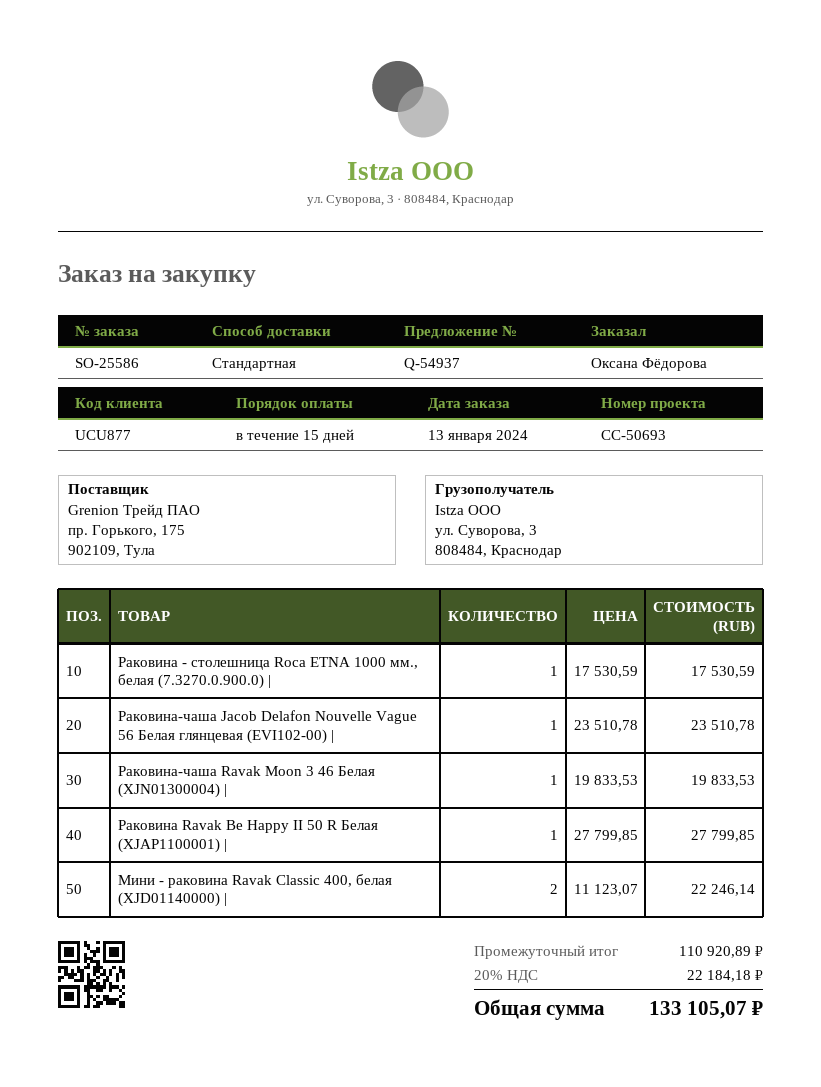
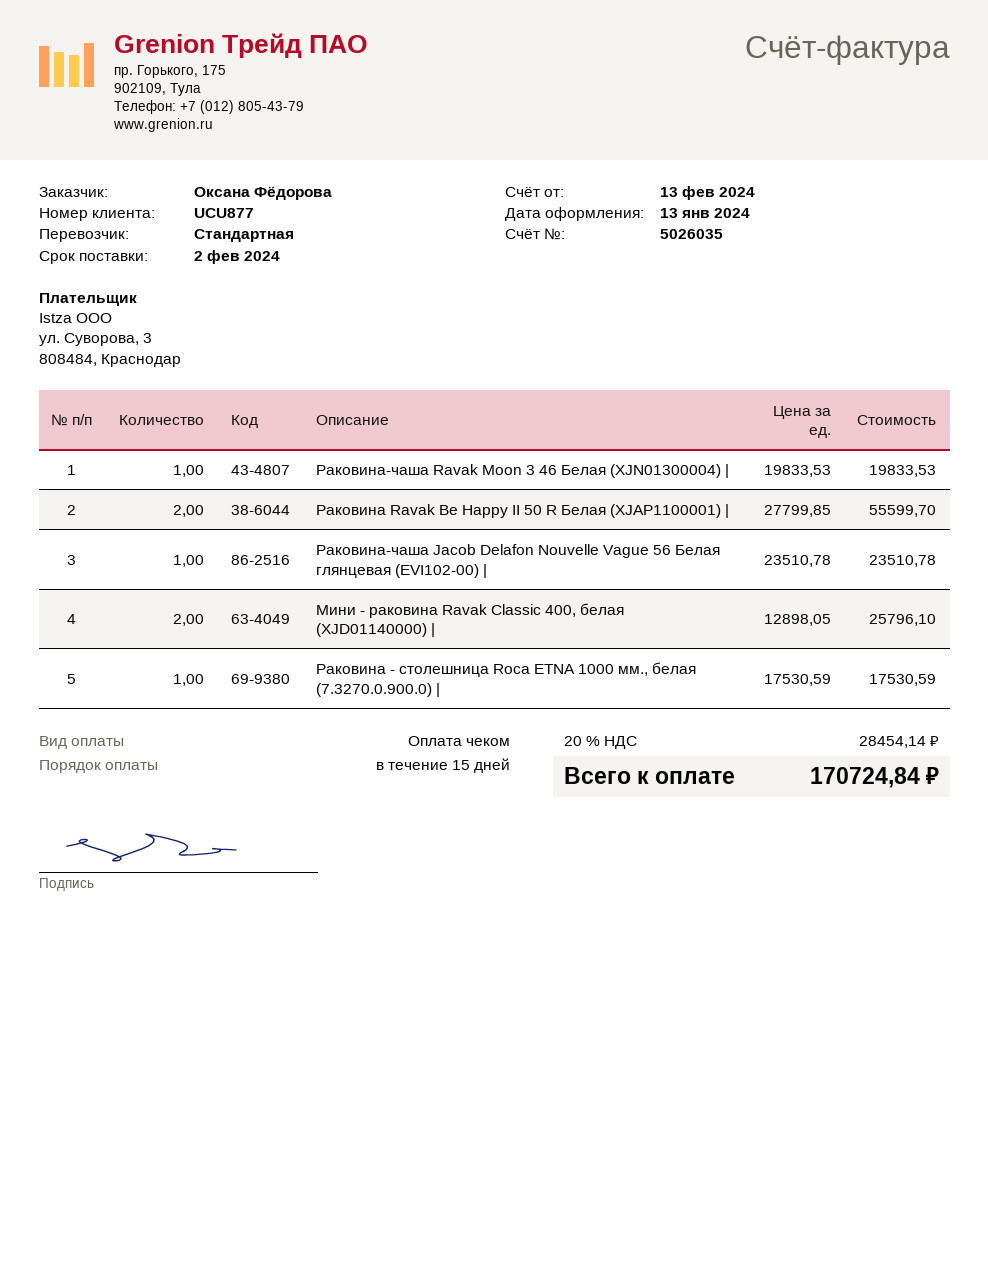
Раковина Ravak Be Happy II 50 R Белая (XJAP1100001) |: 1 x 27799.85 = 27799.85 -> 2 x 27799.85 = 55599.70
Мини - раковина Ravak Classic 400, белая (XJD01140000) |: 2 x 11123.07 = 22246.14 -> 2 x 12898.05 = 25796.10
tax: 20% = 22184.18 -> 20% = 28454.14
total: 133105.07 -> 170724.84

